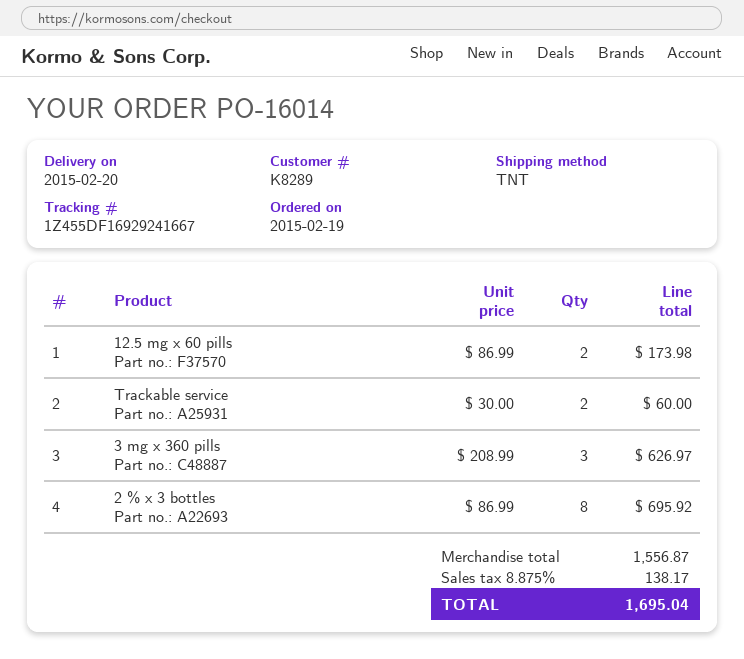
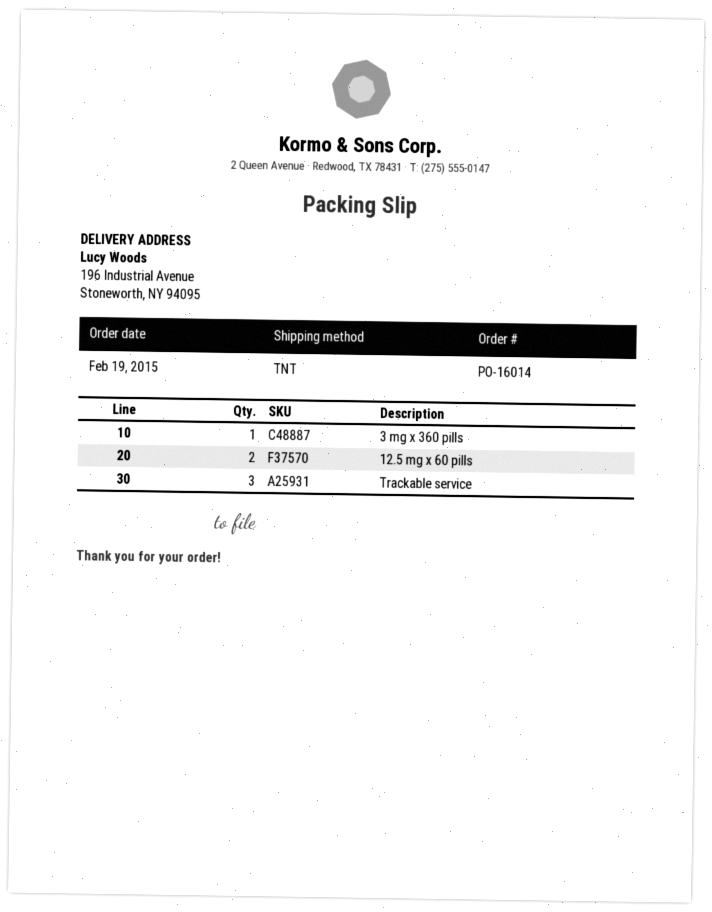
Trackable service: 2 -> 3
3 mg x 360 pills: 3 -> 1
2 % x 3 bottles: 8 -> none

